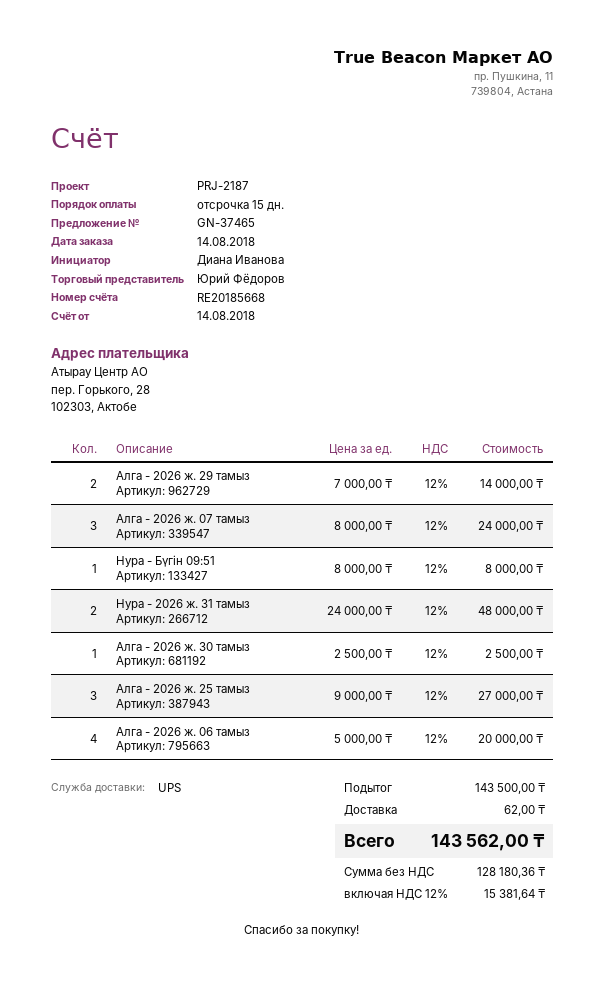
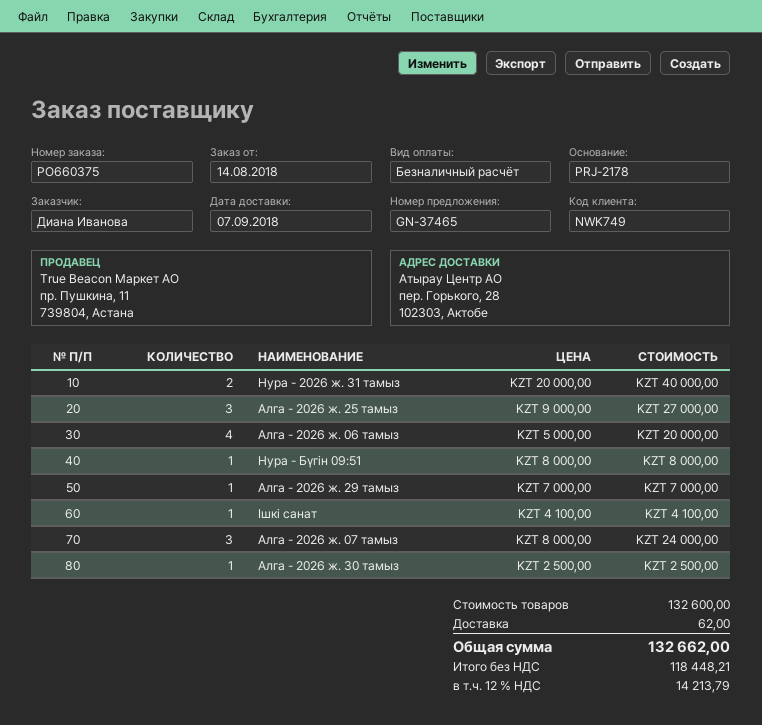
reference: PRJ-2187 -> PRJ-2178
Алга - 2026 ж. 29 тамыз: 2 x 7000.00 = 14000.00 -> 1 x 7000.00 = 7000.00
Нура - 2026 ж. 31 тамыз: 2 x 24000.00 = 48000.00 -> 2 x 20000.00 = 40000.00
Ішкі санат: none -> 1 x 4100.00 = 4100.00
subtotal: 143500.00 -> 132600.00
net: 128180.36 -> 118448.21
tax: 12% = 15381.64 -> 12% = 14213.79
total: 143562.00 -> 132662.00

